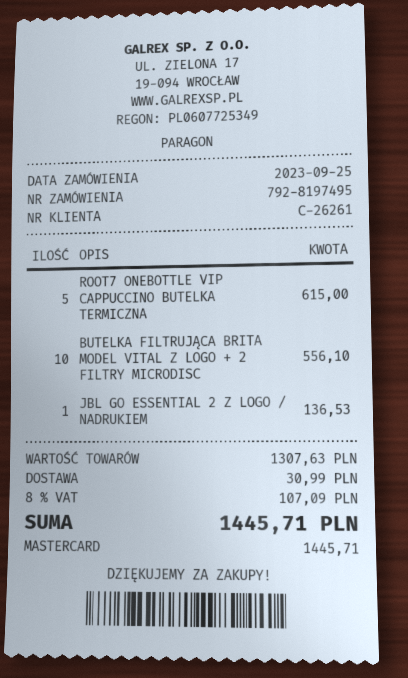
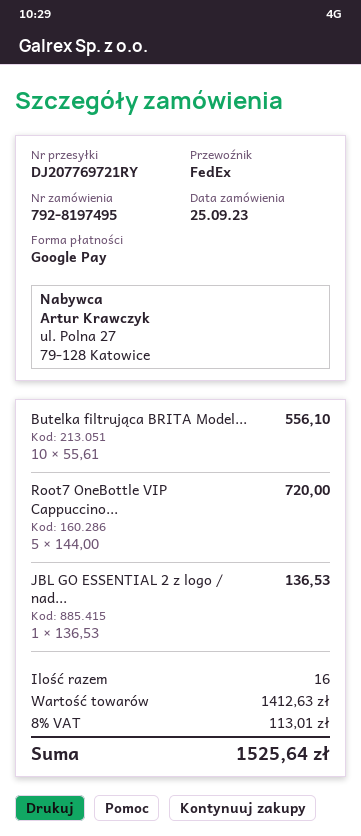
payment method: Mastercard -> Google Pay
ROOT7 ONEBOTTLE VIP CAPPUCCINO BUTELKA TERMICZNA: 5 for 615.00 -> 5 for 720.00
subtotal: 1307.63 -> 1412.63
shipping: 30.99 -> none
tax: 8% = 107.09 -> 8% = 113.01
total: 1445.71 -> 1525.64

